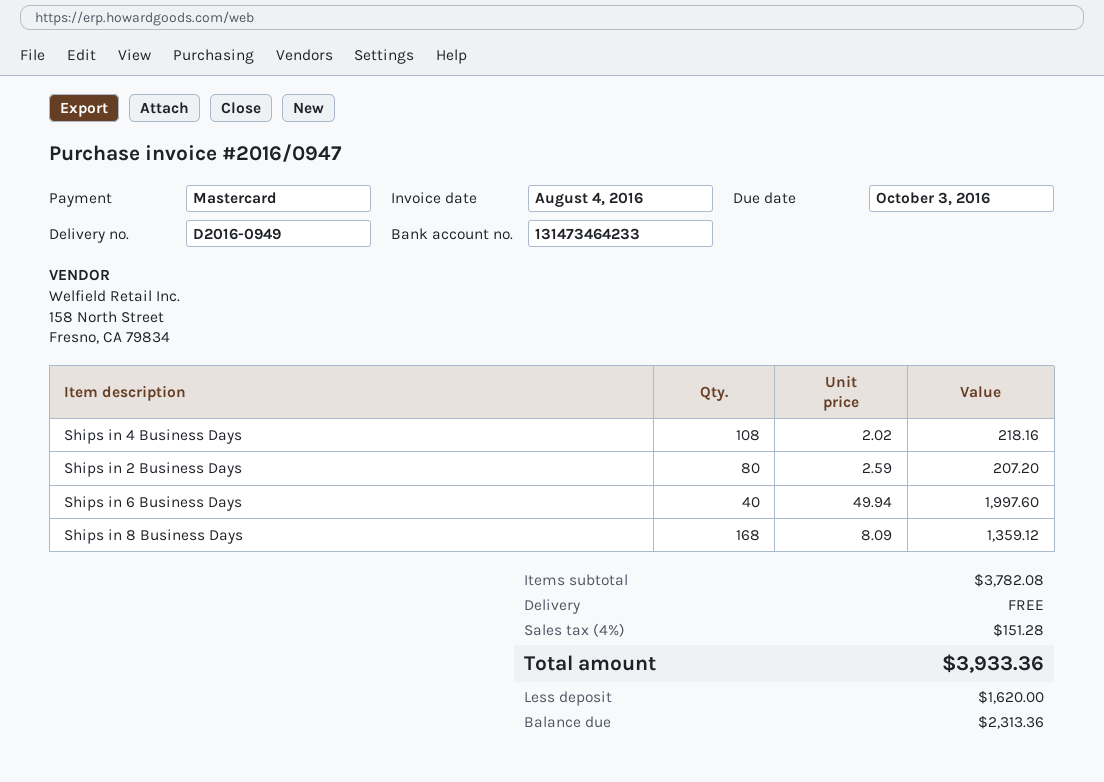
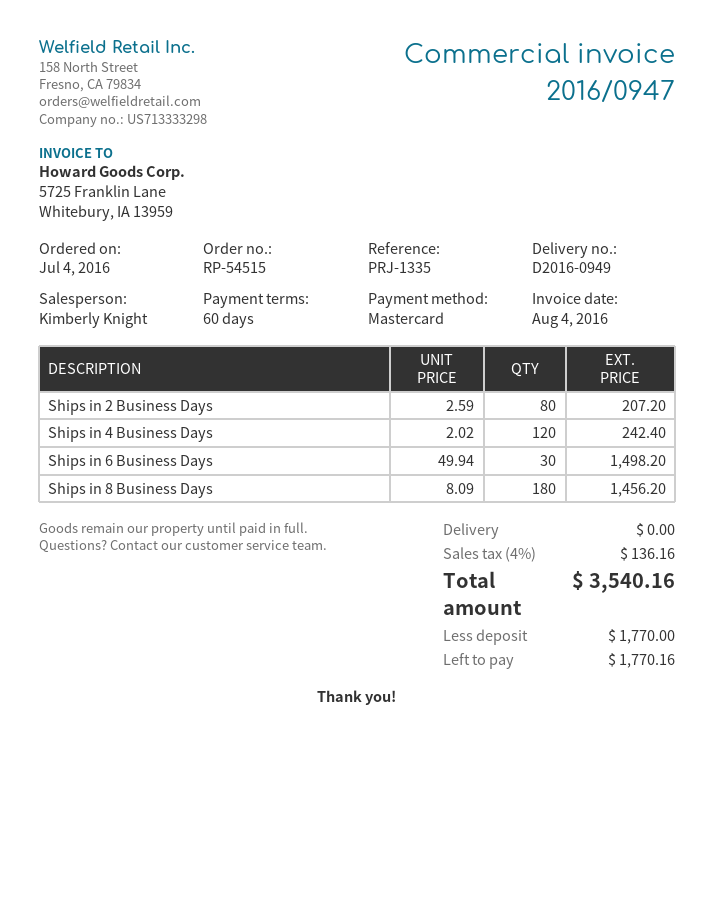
Ships in 4 Business Days: 108 x 2.02 = 218.16 -> 120 x 2.02 = 242.40
Ships in 6 Business Days: 40 x 49.94 = 1997.60 -> 30 x 49.94 = 1498.20
Ships in 8 Business Days: 168 x 8.09 = 1359.12 -> 180 x 8.09 = 1456.20
tax: 4% = 151.28 -> 4% = 136.16
total: 3933.36 -> 3540.16
deposit: 1620.00 -> 1770.00
balance: 2313.36 -> 1770.16

